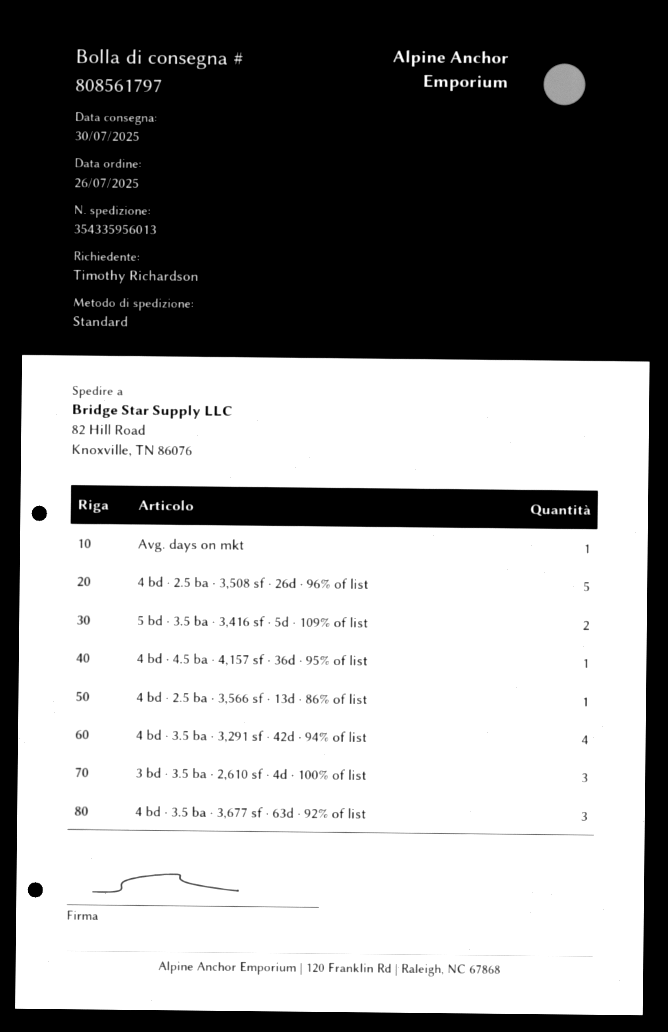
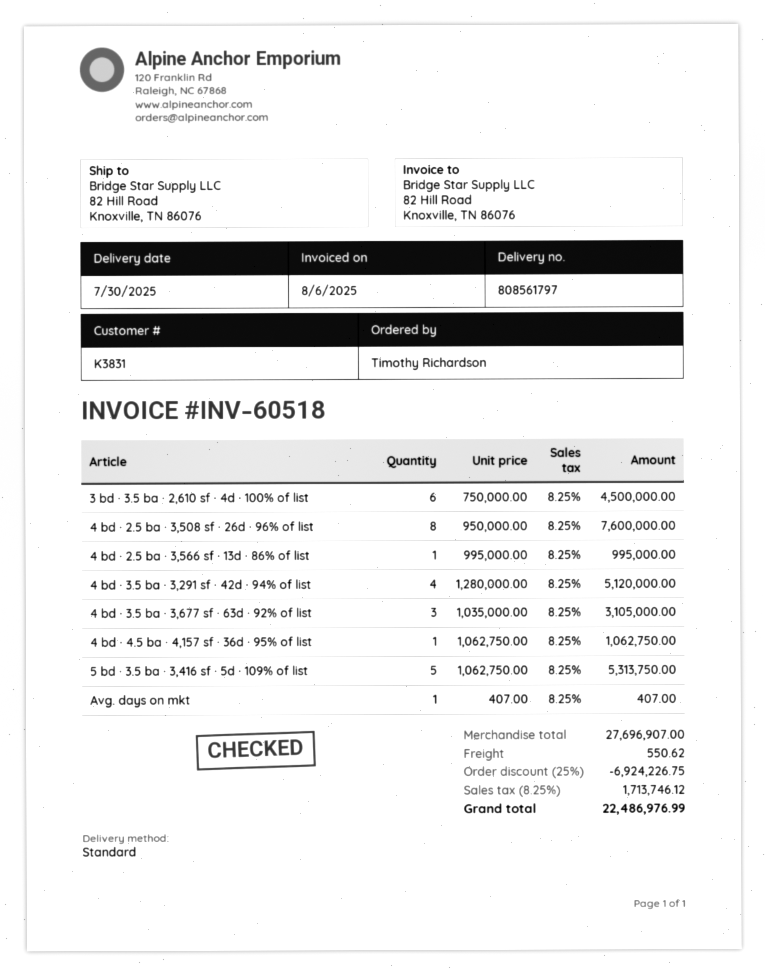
4 bd · 2.5 ba · 3,508 sf · 26d · 96% of list: 5 -> 8
5 bd · 3.5 ba · 3,416 sf · 5d · 109% of list: 2 -> 5
3 bd · 3.5 ba · 2,610 sf · 4d · 100% of list: 3 -> 6

